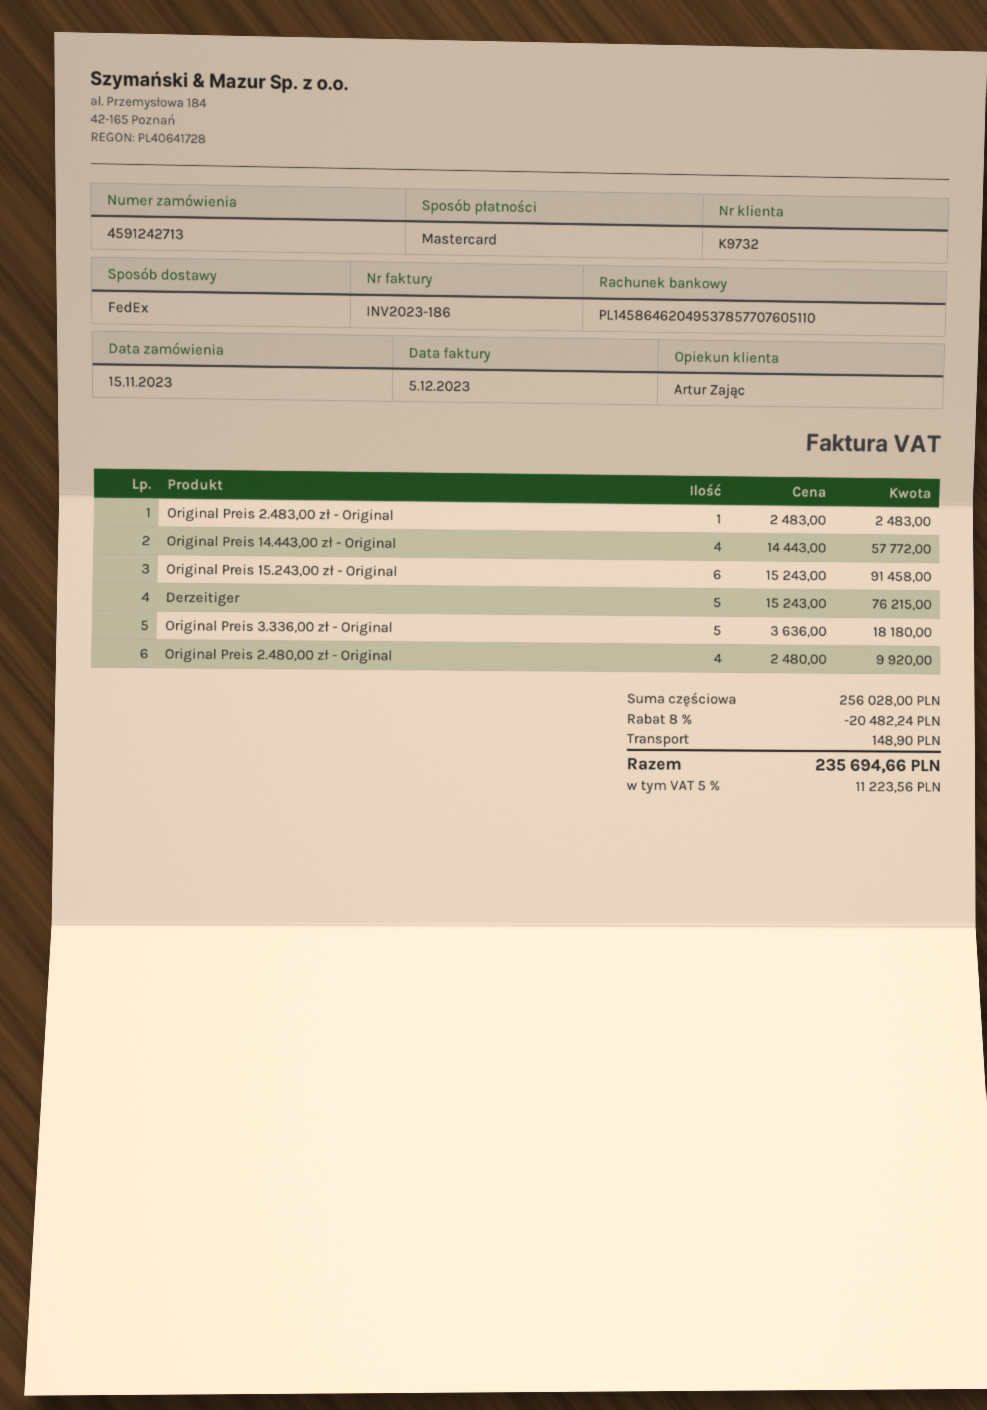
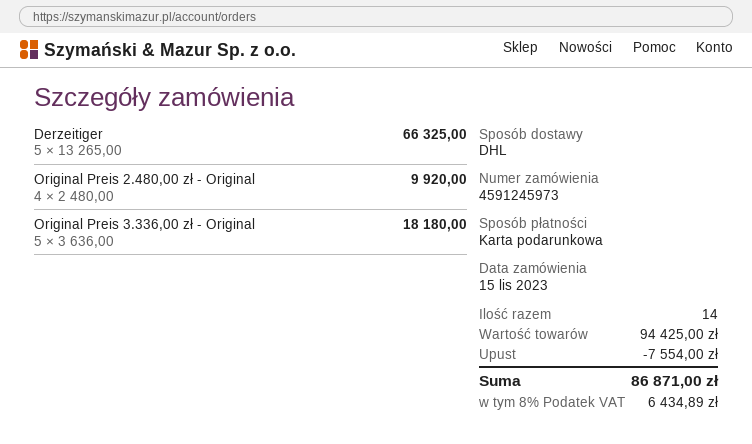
order number: 4591242713 -> 4591245973
payment method: Mastercard -> gift card
shipping method: FedEx -> DHL
Original Preis 2.483,00 zł - Original: 1 x 2483.00 = 2483.00 -> none
Original Preis 14.443,00 zł - Original: 4 x 14443.00 = 57772.00 -> none
Original Preis 15.243,00 zł - Original: 6 x 15243.00 = 91458.00 -> none
Derzeitiger: 5 x 15243.00 = 76215.00 -> 5 x 13265.00 = 66325.00
subtotal: 256028.00 -> 94425.00
discount: 20482.24 -> 7554.00
shipping: 148.90 -> none
tax: 5% = 11223.56 -> 8% = 6434.89
total: 235694.66 -> 86871.00

